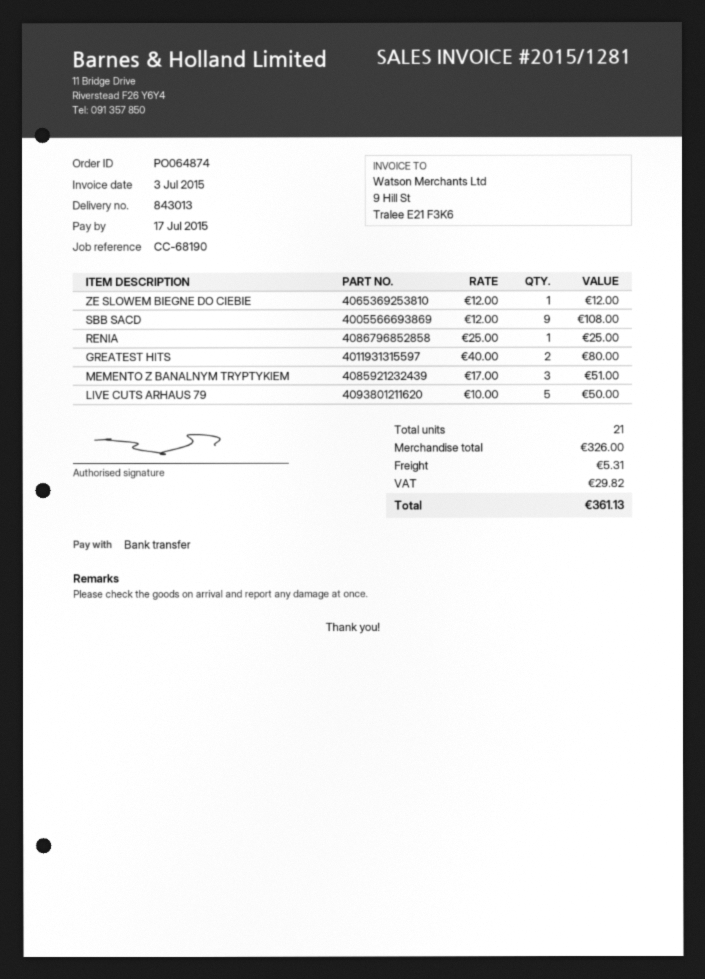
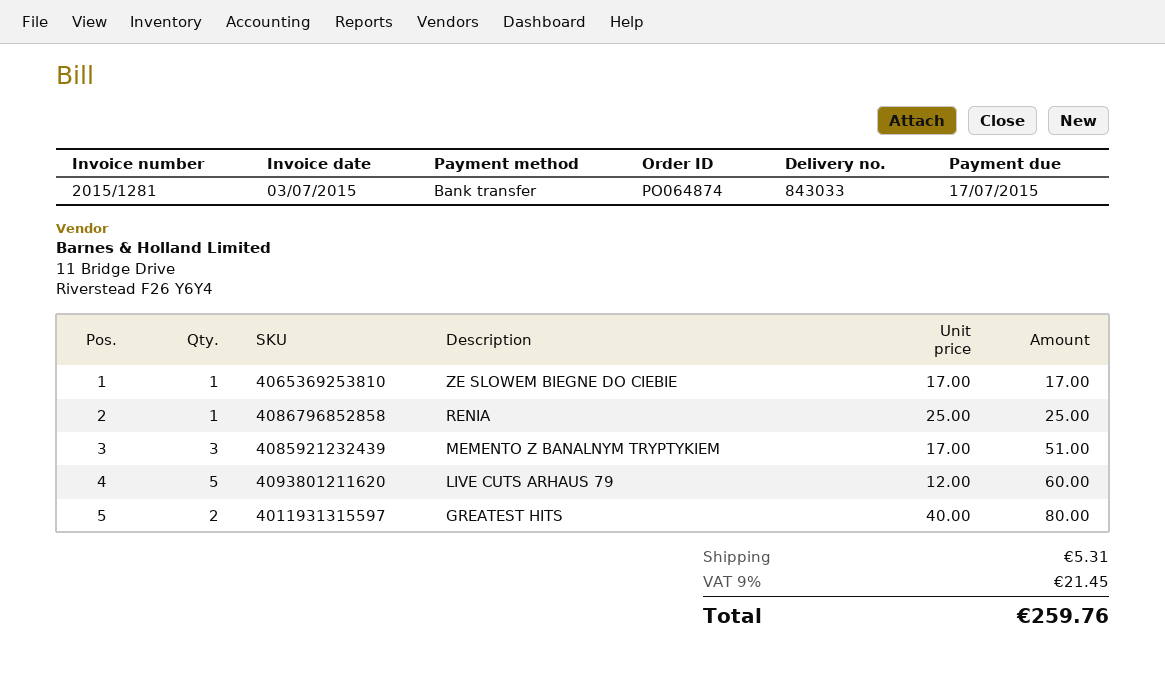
delivery note number: 843013 -> 843033
ZE SLOWEM BIEGNE DO CIEBIE: 1 x 12.00 = 12.00 -> 1 x 17.00 = 17.00
SBB SACD: 9 x 12.00 = 108.00 -> none
LIVE CUTS ARHAUS 79: 5 x 10.00 = 50.00 -> 5 x 12.00 = 60.00
tax: 29.82 -> 21.45
total: 361.13 -> 259.76

